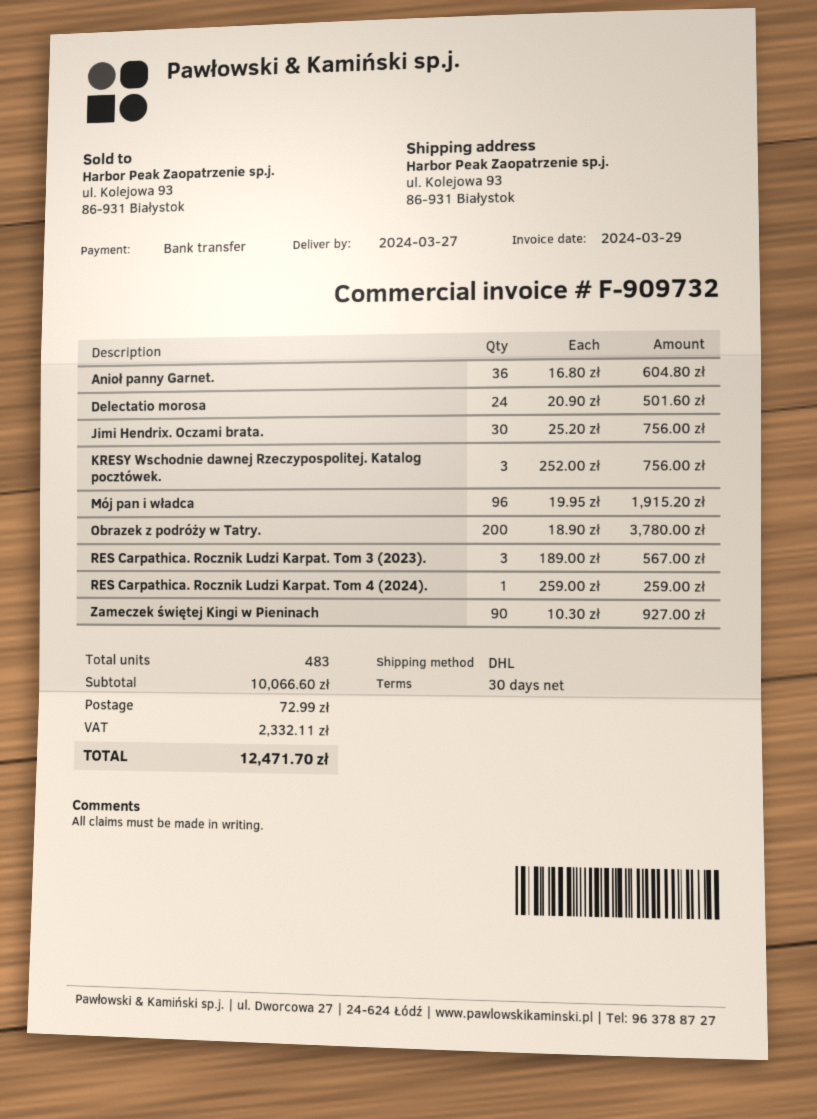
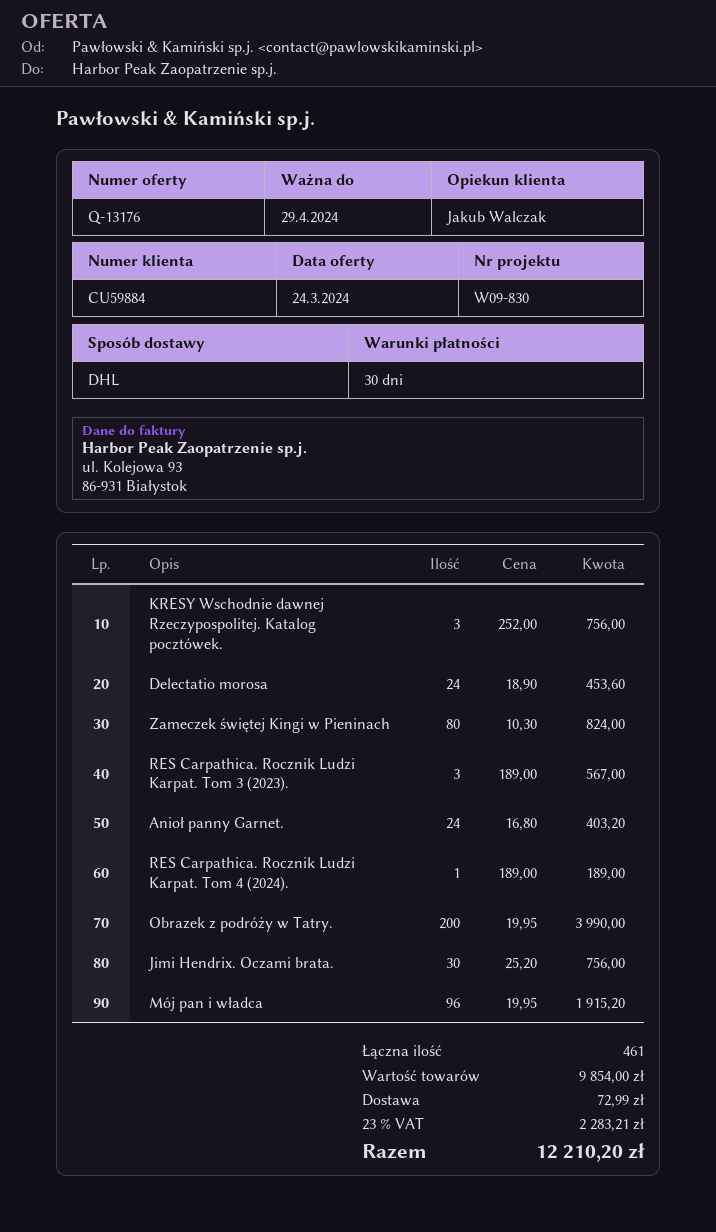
Anioł panny Garnet.: 36 x 16.80 = 604.80 -> 24 x 16.80 = 403.20
Delectatio morosa: 24 x 20.90 = 501.60 -> 24 x 18.90 = 453.60
Obrazek z podróży w Tatry.: 200 x 18.90 = 3780.00 -> 200 x 19.95 = 3990.00
RES Carpathica. Rocznik Ludzi Karpat. Tom 4 (2024).: 1 x 259.00 = 259.00 -> 1 x 189.00 = 189.00
Zameczek świętej Kingi w Pieninach: 90 x 10.30 = 927.00 -> 80 x 10.30 = 824.00
total quantity: 483 -> 461
subtotal: 10066.60 -> 9854.00
tax: 2332.11 -> 2283.21
total: 12471.70 -> 12210.20

